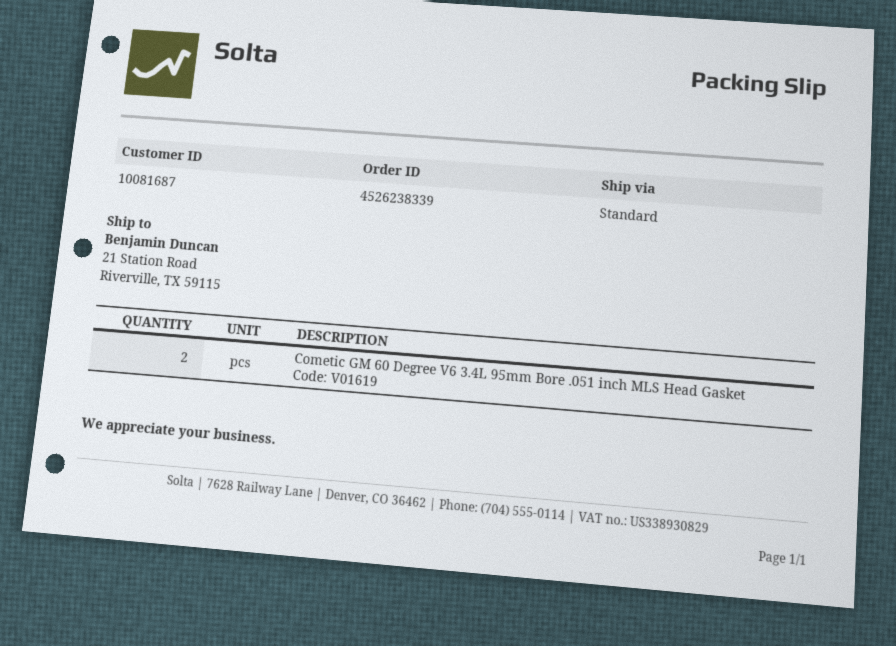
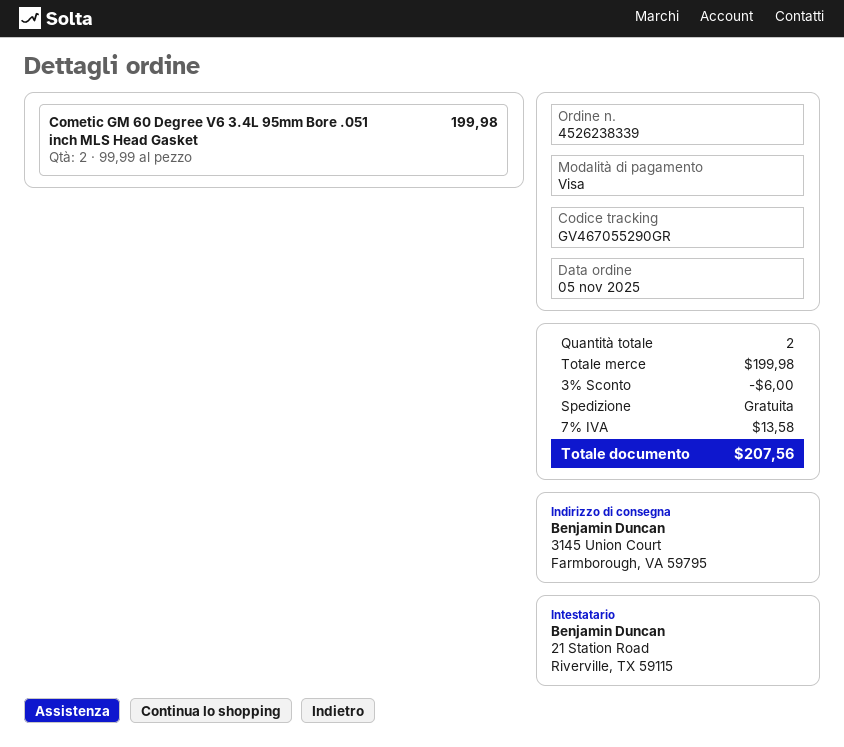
ship to: 21 Station Road, Riverville, TX 59115 -> 3145 Union Court, Farmborough, VA 59795

